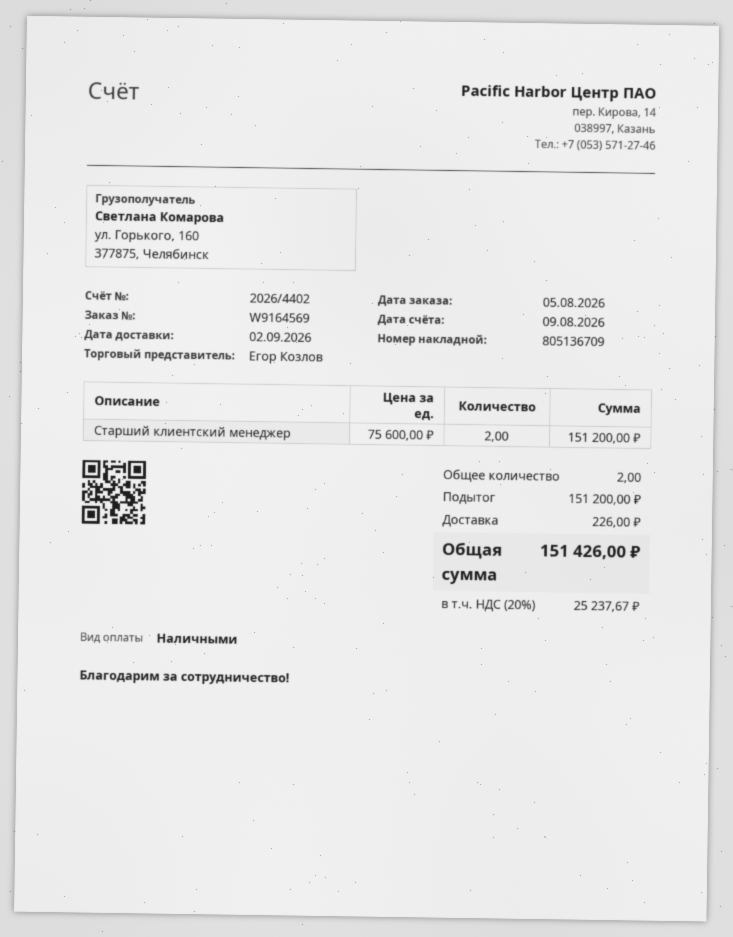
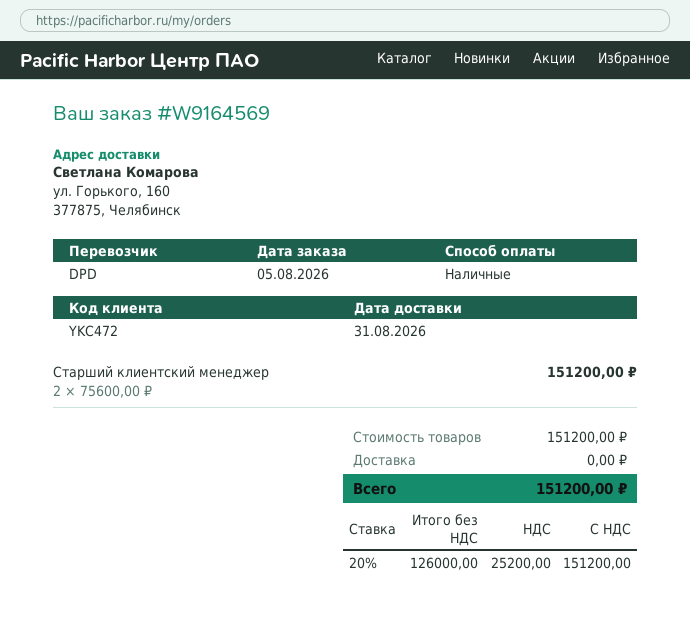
delivery date: 2026-09-02 -> 2026-08-31
shipping: 226.00 -> 0.00
tax: 20% = 25237.67 -> 20% = 25200.00
total: 151426.00 -> 151200.00

